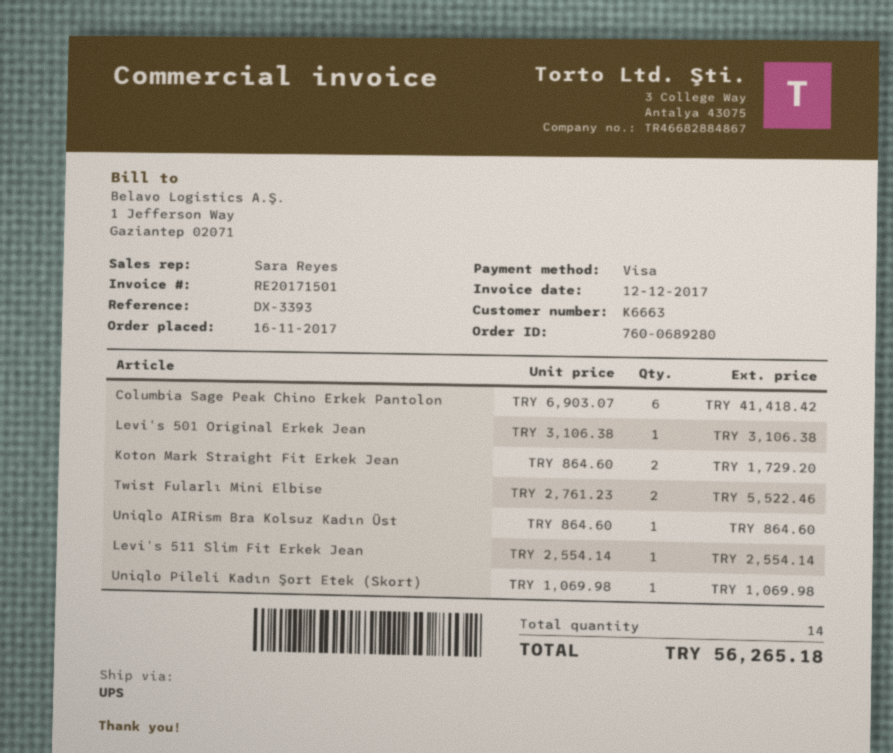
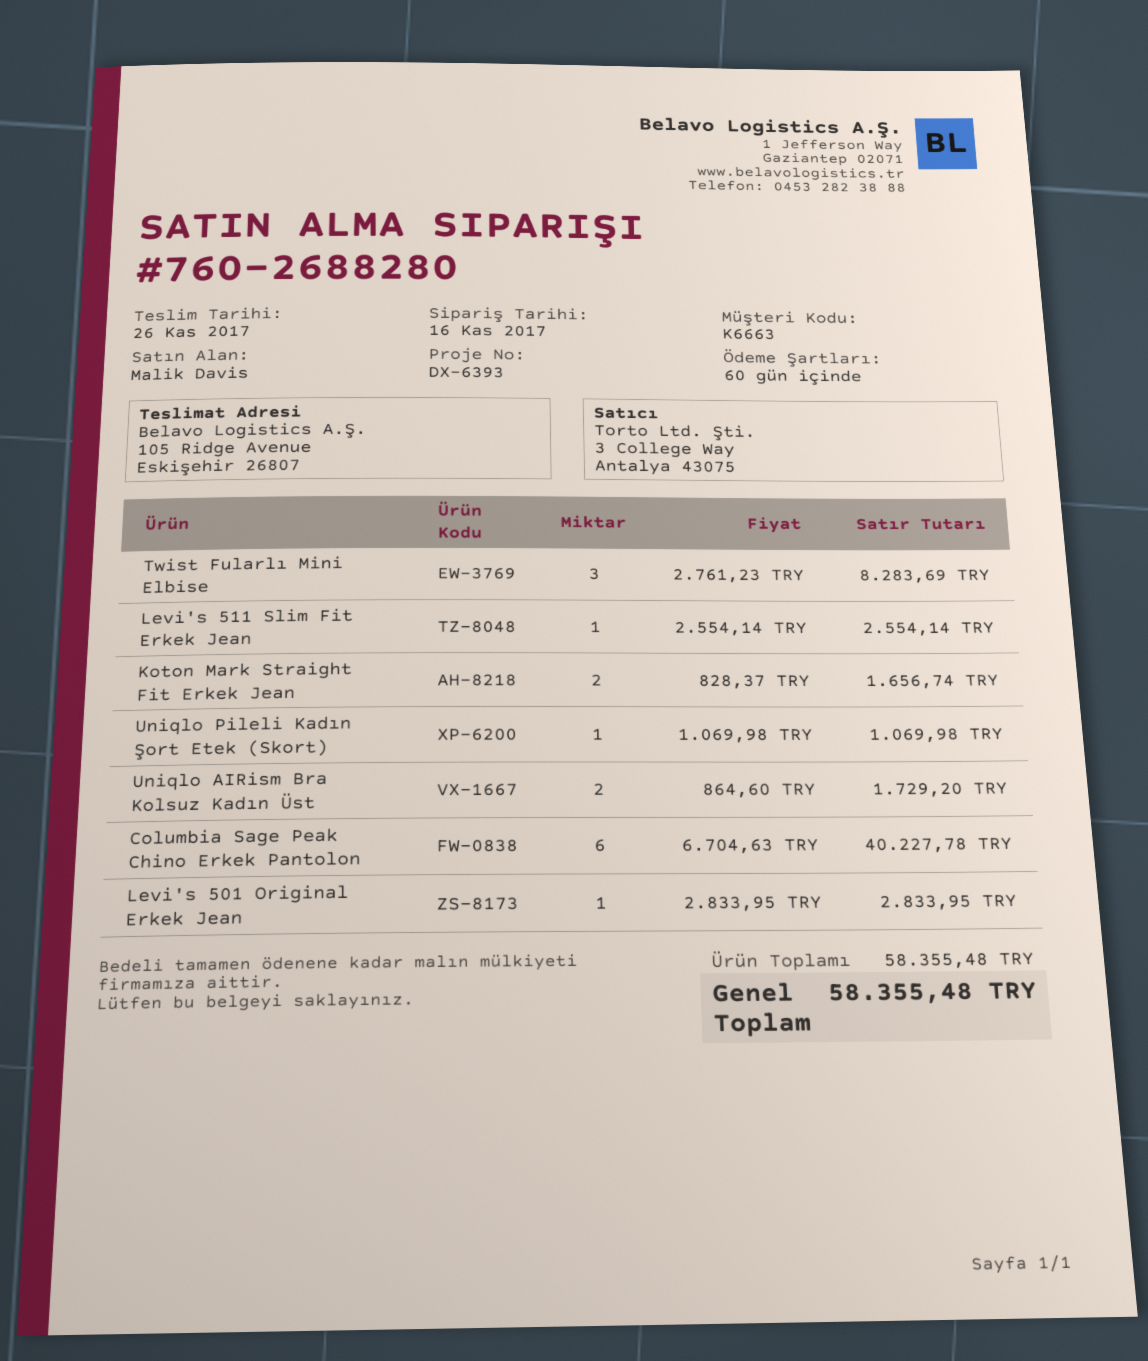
order number: 760-0689280 -> 760-2688280
reference: DX-3393 -> DX-6393
Columbia Sage Peak Chino Erkek Pantolon: 6 x 6903.07 = 41418.42 -> 6 x 6704.63 = 40227.78
Levi's 501 Original Erkek Jean: 1 x 3106.38 = 3106.38 -> 1 x 2833.95 = 2833.95
Koton Mark Straight Fit Erkek Jean: 2 x 864.60 = 1729.20 -> 2 x 828.37 = 1656.74
Twist Fularlı Mini Elbise: 2 x 2761.23 = 5522.46 -> 3 x 2761.23 = 8283.69
Uniqlo AIRism Bra Kolsuz Kadın Üst: 1 x 864.60 = 864.60 -> 2 x 864.60 = 1729.20
total: 56265.18 -> 58355.48

